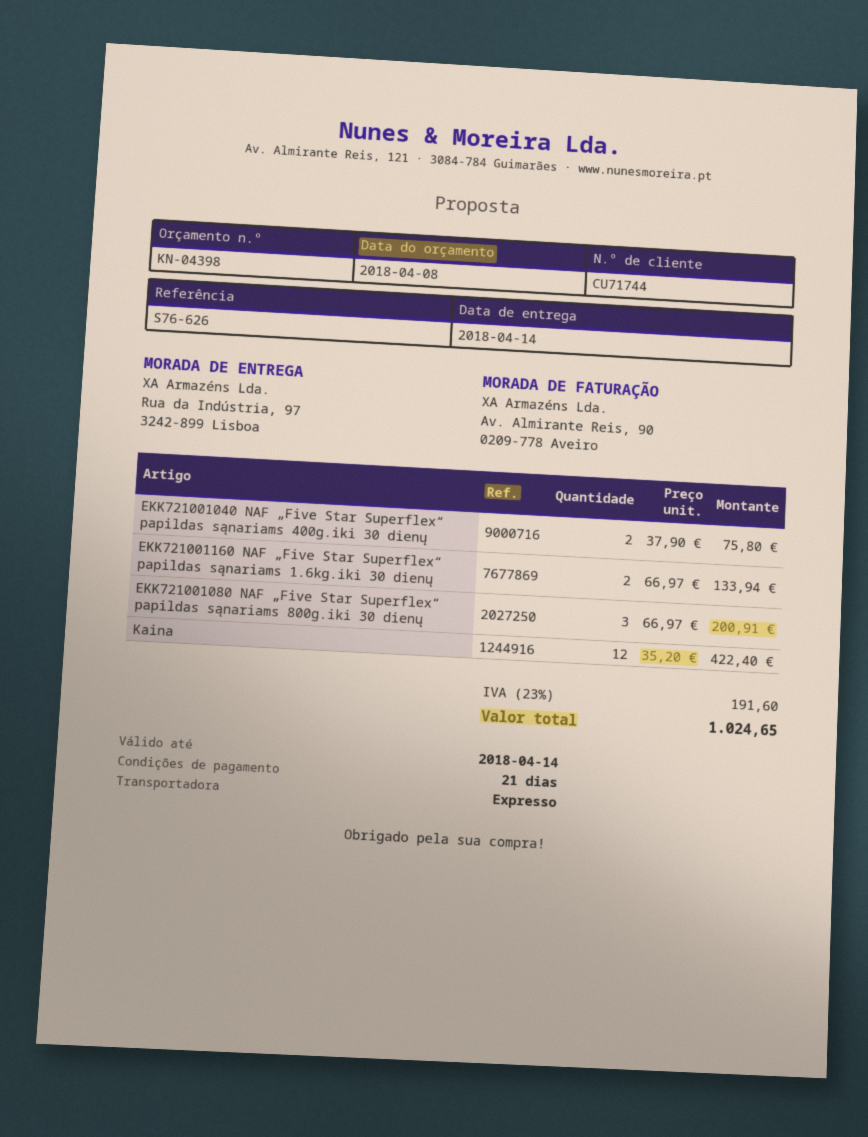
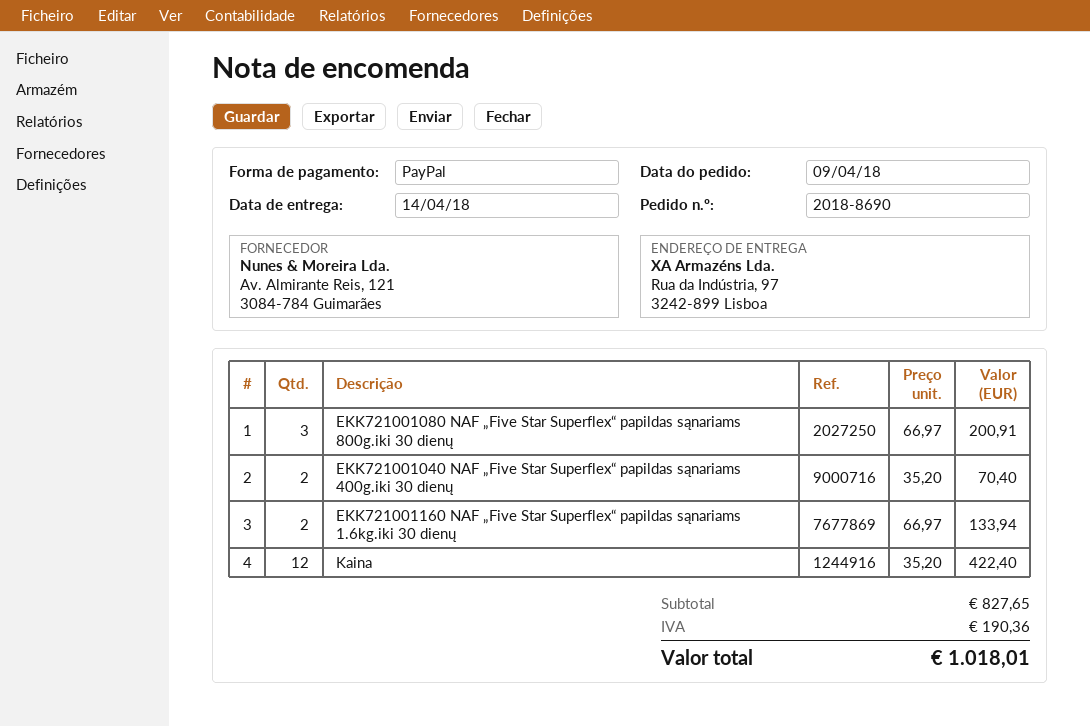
EKK721001040 NAF „Five Star Superflex“ papildas sąnariams 400g.iki 30 dienų: 2 x 37.90 = 75.80 -> 2 x 35.20 = 70.40
tax: 191.60 -> 190.36
total: 1024.65 -> 1018.01

